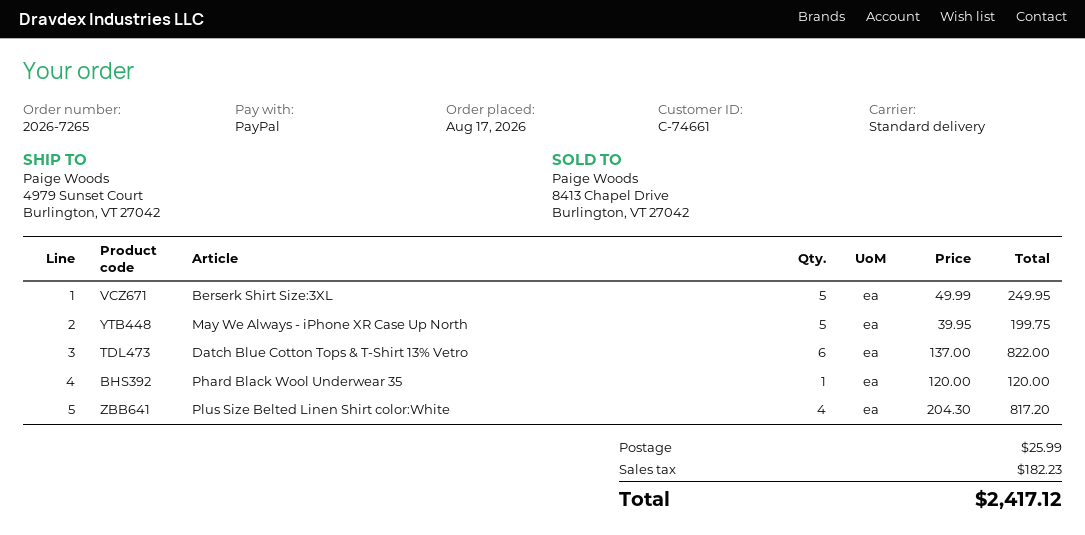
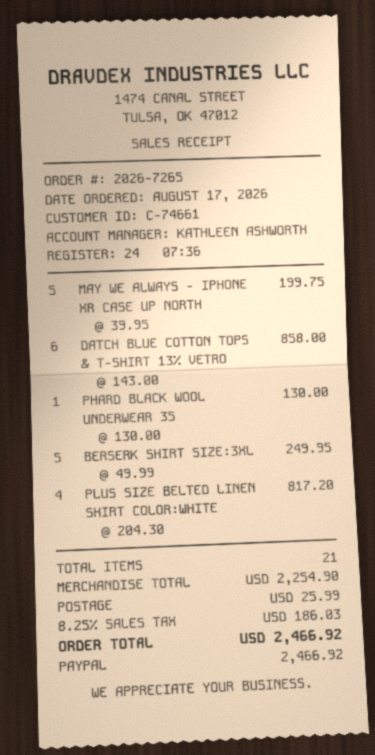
Datch Blue Cotton Tops & T-Shirt 13% Vetro: 6 x 137.00 = 822.00 -> 6 x 143.00 = 858.00
Phard Black Wool Underwear 35: 1 x 120.00 = 120.00 -> 1 x 130.00 = 130.00
tax: 182.23 -> 186.03
total: 2417.12 -> 2466.92

